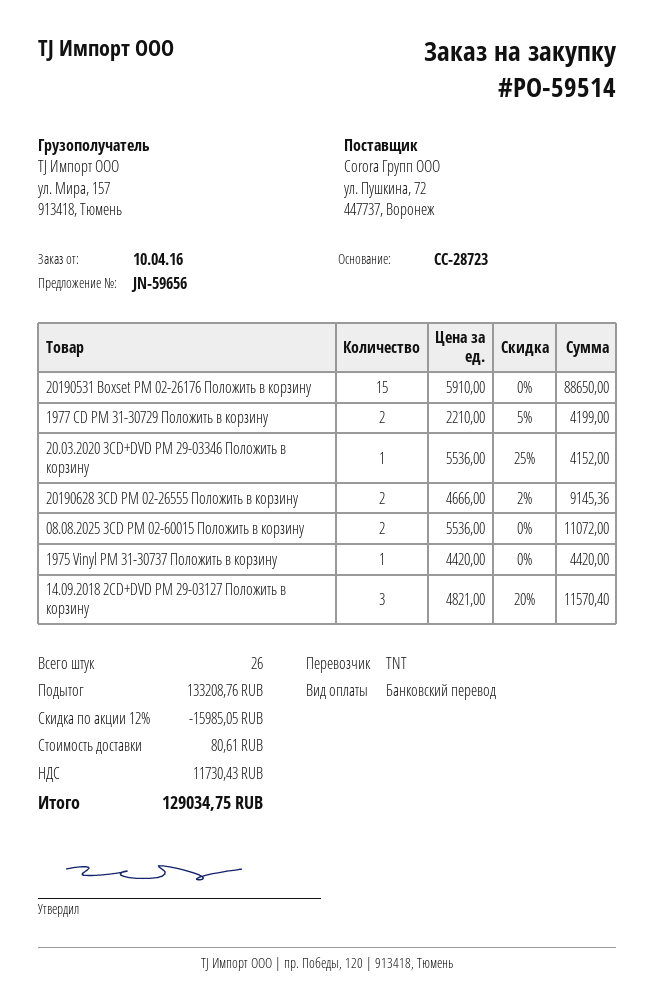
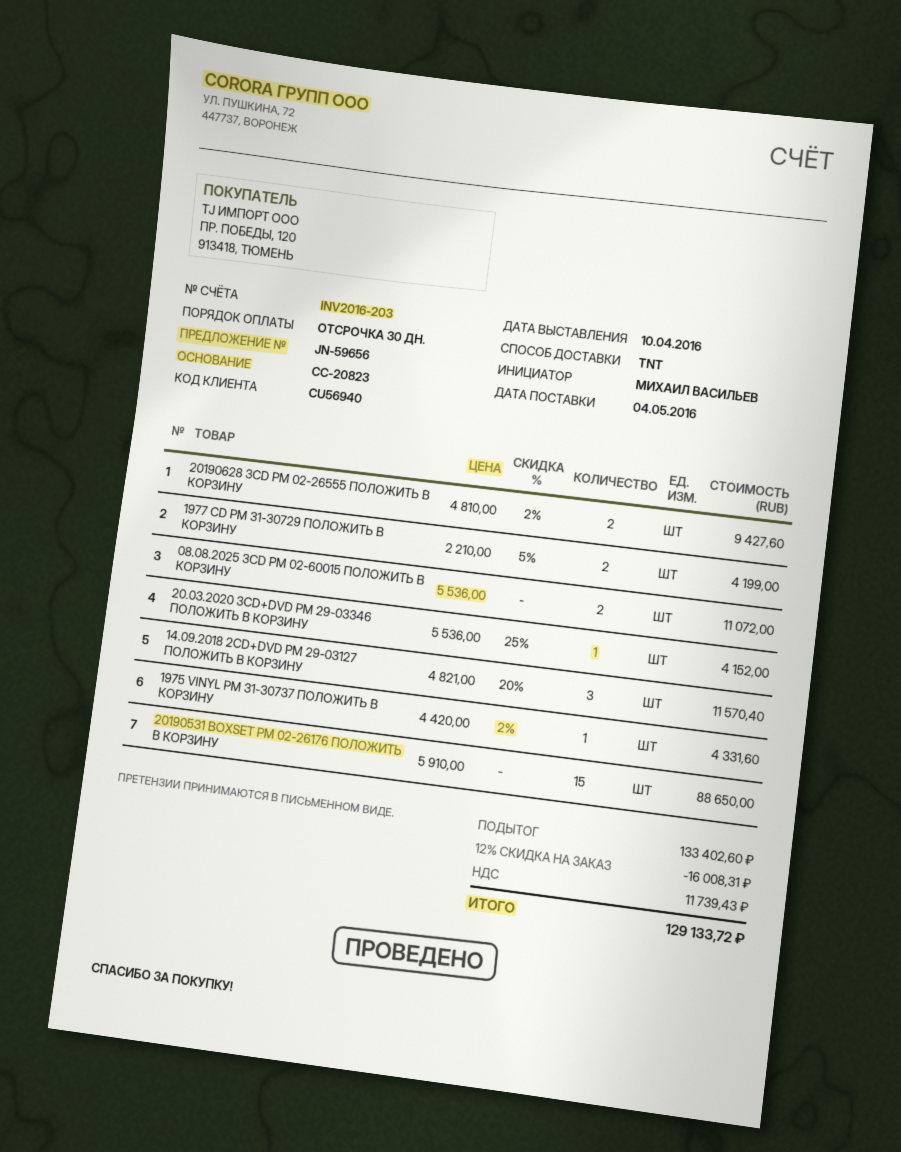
reference: CC-28723 -> CC-20823
20190628 3CD PM 02-26555 Положить в корзину: 2 x 4666.00 - 2% = 9145.36 -> 2 x 4810.00 - 2% = 9427.60
1975 Vinyl PM 31-30737 Положить в корзину: 1 x 4420.00 = 4420.00 -> 1 x 4420.00 - 2% = 4331.60
subtotal: 133208.76 -> 133402.60
discount: 12% = 15985.05 -> 12% = 16008.31
shipping: 80.61 -> none
tax: 11730.43 -> 11739.43
total: 129034.75 -> 129133.72

